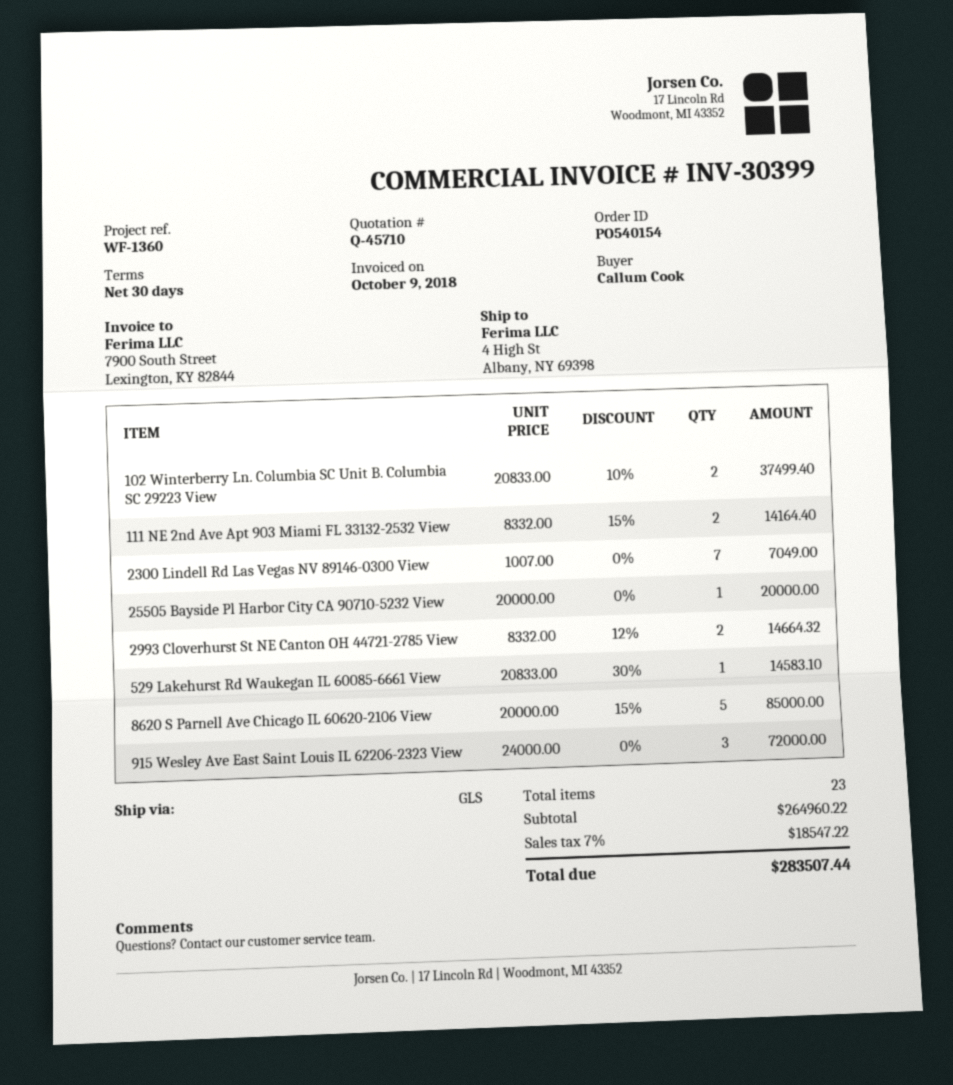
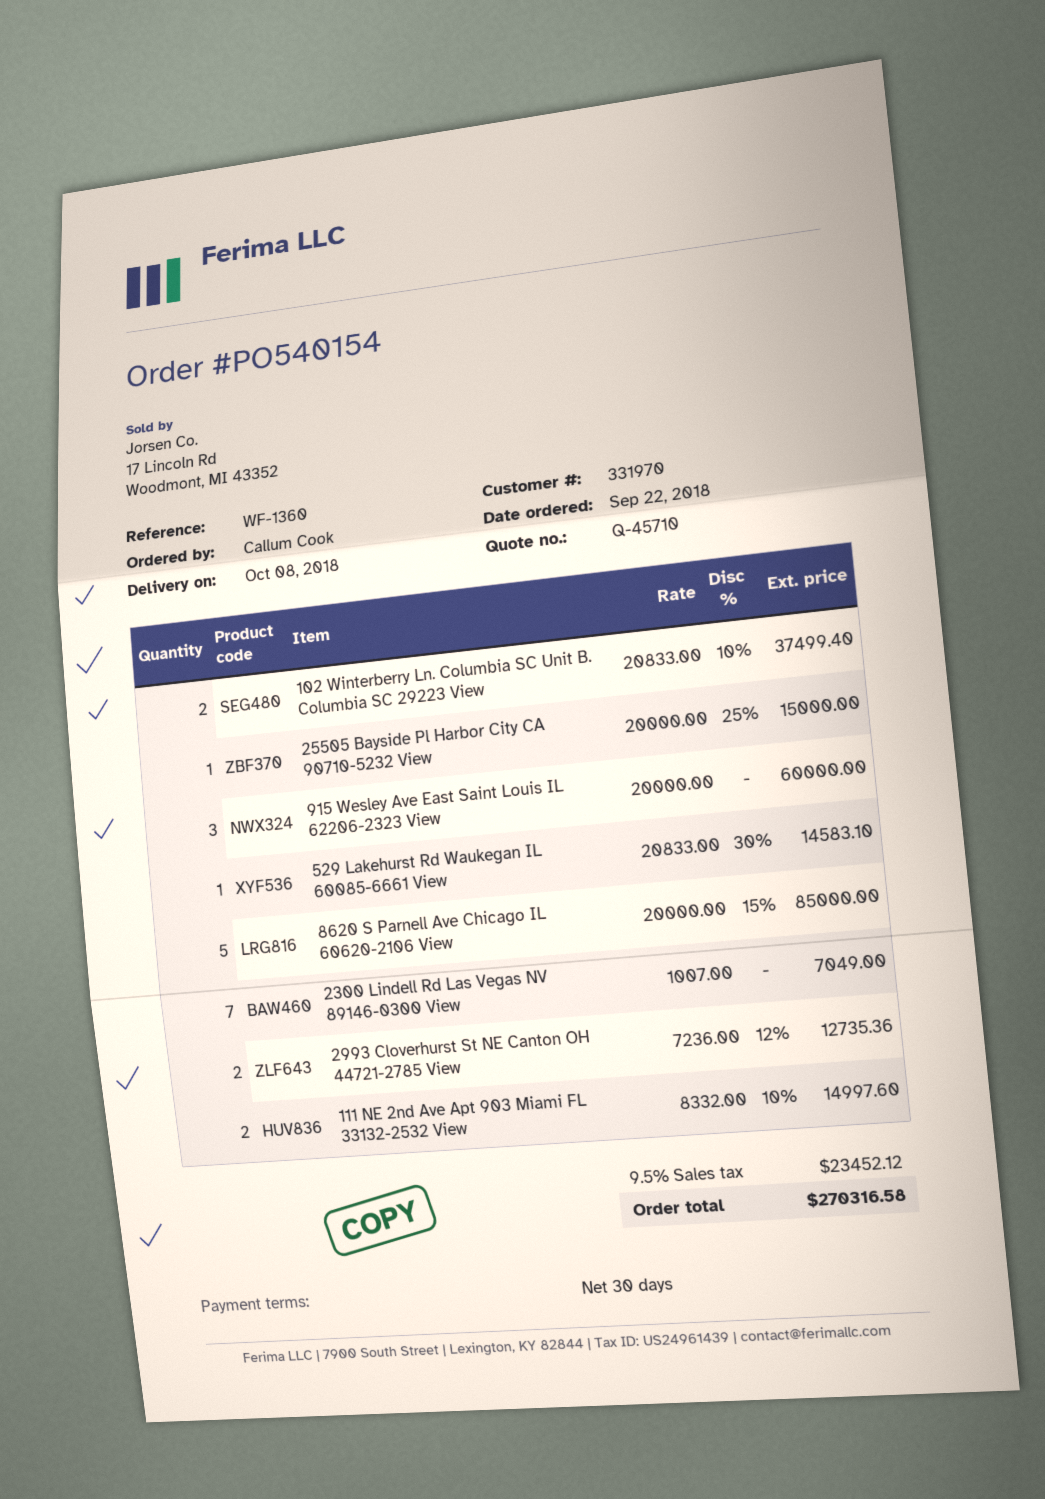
111 NE 2nd Ave Apt 903 Miami FL 33132-2532 View: 2 x 8332.00 - 15% = 14164.40 -> 2 x 8332.00 - 10% = 14997.60
25505 Bayside Pl Harbor City CA 90710-5232 View: 1 x 20000.00 = 20000.00 -> 1 x 20000.00 - 25% = 15000.00
2993 Cloverhurst St NE Canton OH 44721-2785 View: 2 x 8332.00 - 12% = 14664.32 -> 2 x 7236.00 - 12% = 12735.36
915 Wesley Ave East Saint Louis IL 62206-2323 View: 3 x 24000.00 = 72000.00 -> 3 x 20000.00 = 60000.00
tax: 7% = 18547.22 -> 9.5% = 23452.12
total: 283507.44 -> 270316.58

